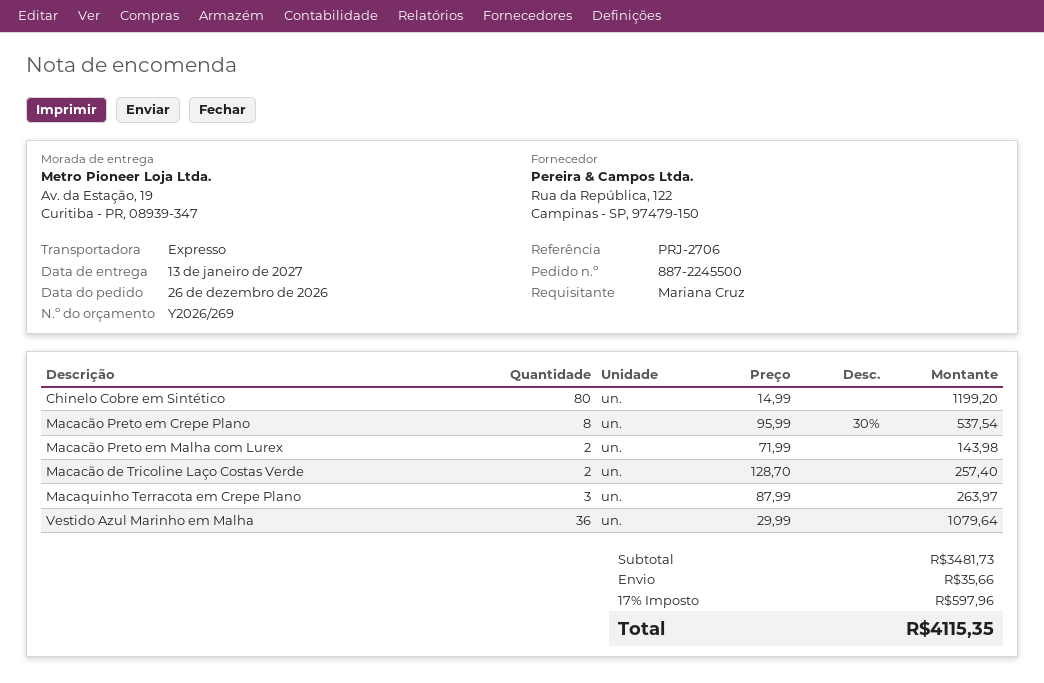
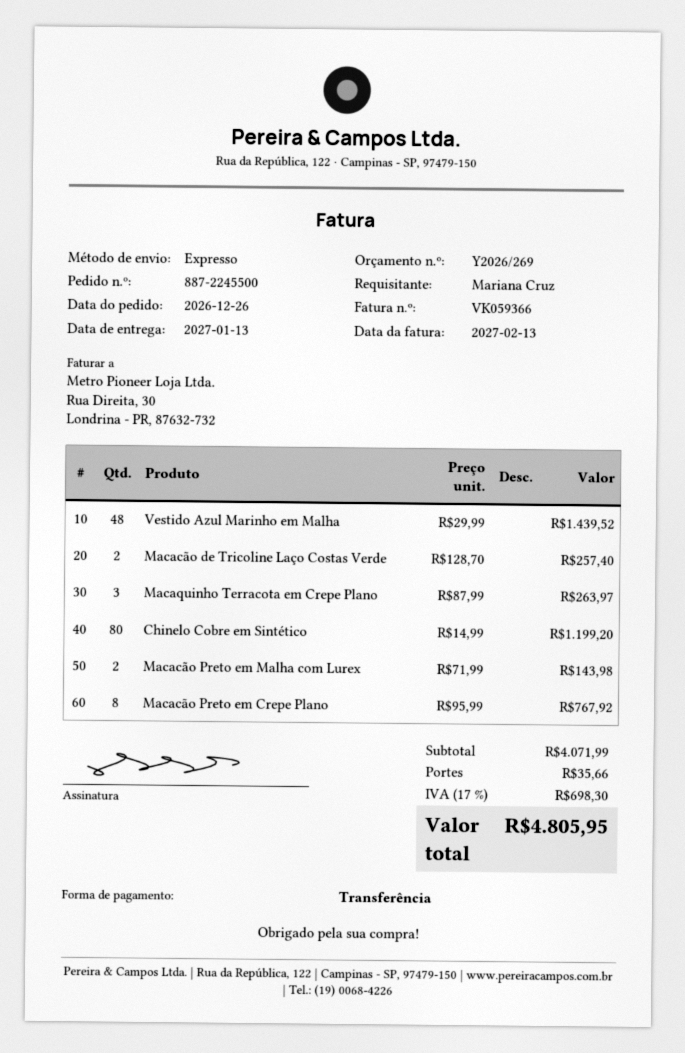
Macacão Preto em Crepe Plano: 8 x 95.99 - 30% = 537.54 -> 8 x 95.99 = 767.92
Vestido Azul Marinho em Malha: 36 x 29.99 = 1079.64 -> 48 x 29.99 = 1439.52
subtotal: 3481.73 -> 4071.99
tax: 17% = 597.96 -> 17% = 698.30
total: 4115.35 -> 4805.95

